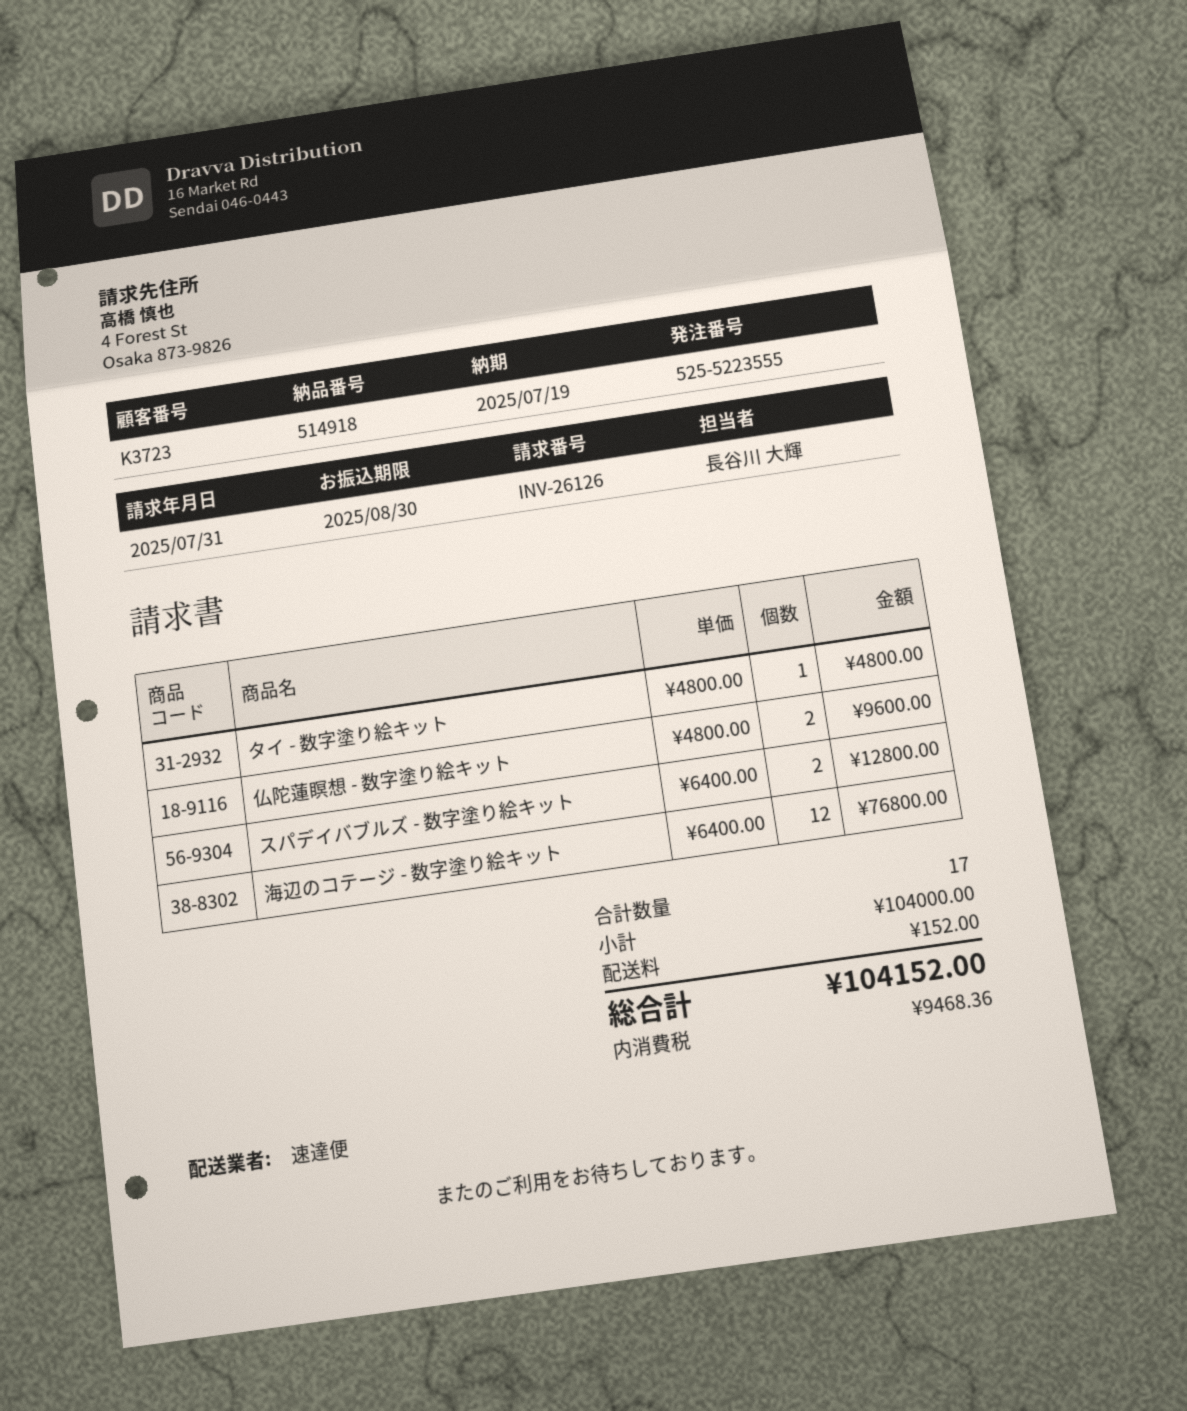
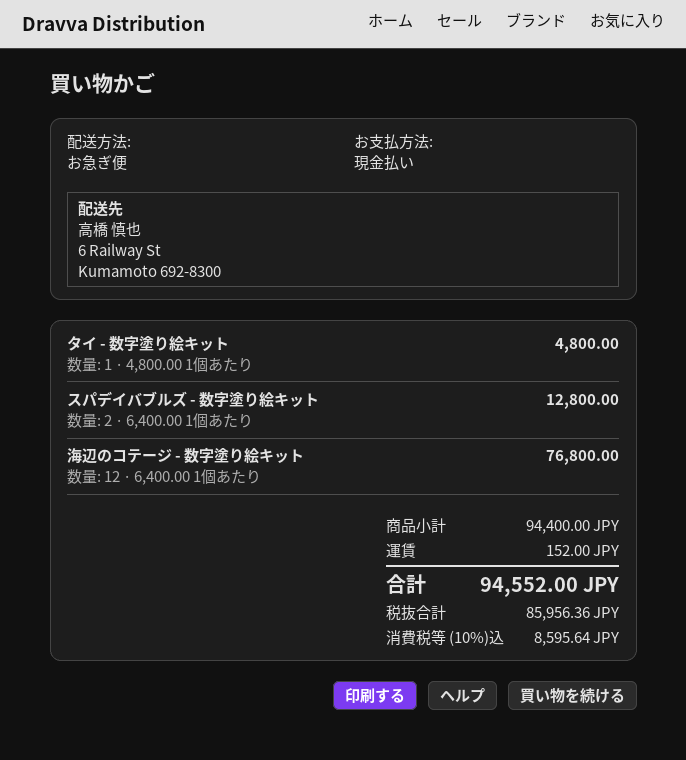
仏陀蓮瞑想 - 数字塗り絵キット: 2 x 4800.00 = 9600.00 -> none
subtotal: 104000.00 -> 94400.00
tax: 9468.36 -> 8595.64
total: 104152.00 -> 94552.00

